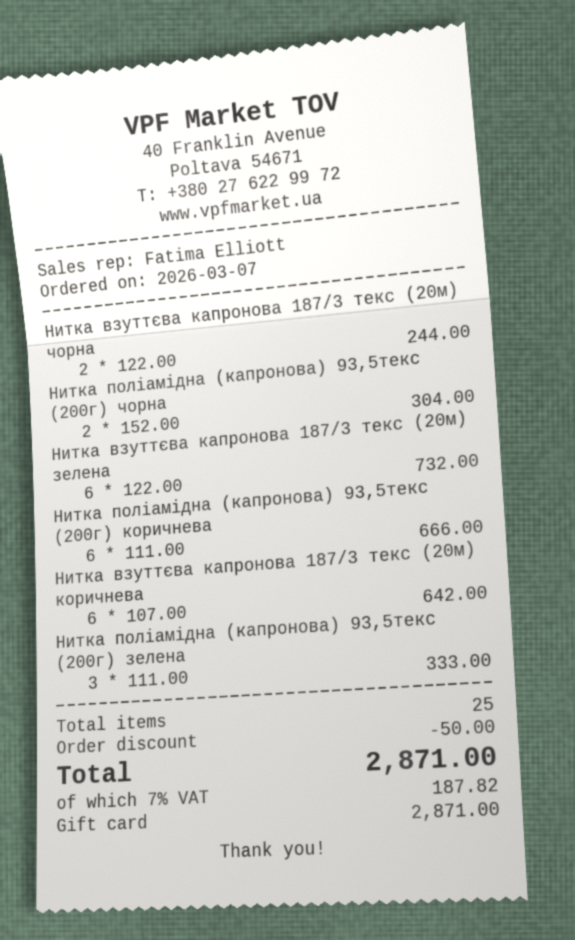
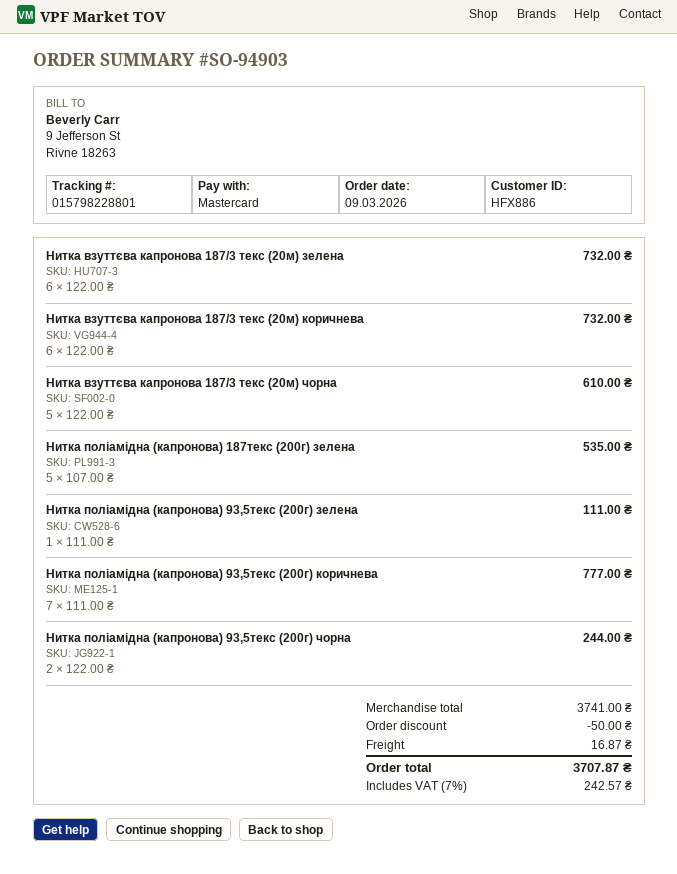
order date: 2026-03-07 -> 2026-03-09
payment method: gift card -> Mastercard
Нитка взуттєва капронова 187/3 текс (20м) чорна: 2 x 122.00 = 244.00 -> 5 x 122.00 = 610.00
Нитка поліамідна (капронова) 93,5текс (200г) чорна: 2 x 152.00 = 304.00 -> 2 x 122.00 = 244.00
Нитка поліамідна (капронова) 93,5текс (200г) коричнева: 6 x 111.00 = 666.00 -> 7 x 111.00 = 777.00
Нитка взуттєва капронова 187/3 текс (20м) коричнева: 6 x 107.00 = 642.00 -> 6 x 122.00 = 732.00
Нитка поліамідна (капронова) 93,5текс (200г) зелена: 3 x 111.00 = 333.00 -> 1 x 111.00 = 111.00
Нитка поліамідна (капронова) 187текс (200г) зелена: none -> 5 x 107.00 = 535.00
shipping: none -> 16.87
tax: 7% = 187.82 -> 7% = 242.57
total: 2871.00 -> 3707.87

